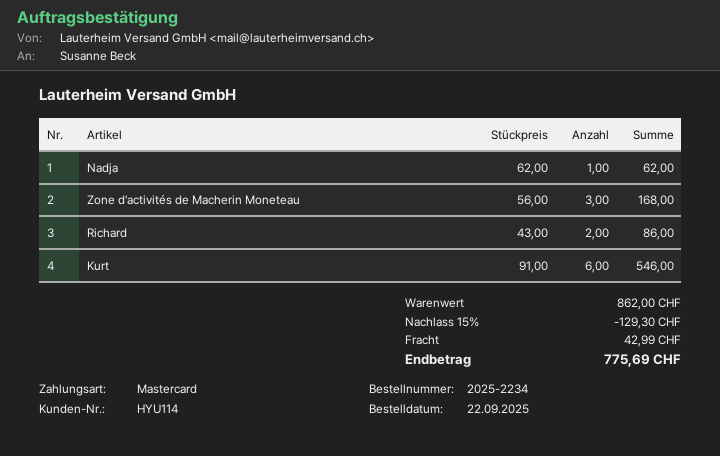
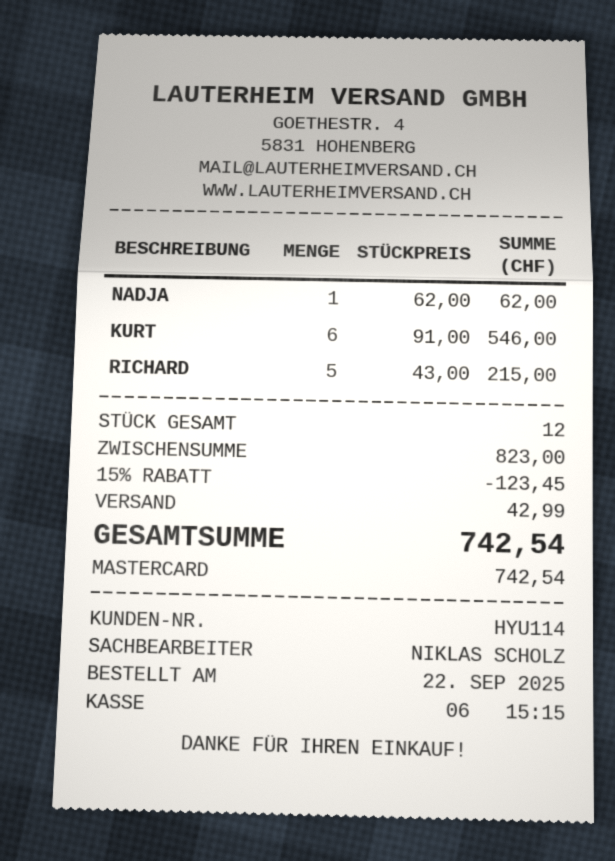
Zone d'activités de Macherin Moneteau: 3 x 56.00 = 168.00 -> none
Richard: 2 x 43.00 = 86.00 -> 5 x 43.00 = 215.00
subtotal: 862.00 -> 823.00
discount: 15% = 129.30 -> 15% = 123.45
total: 775.69 -> 742.54

